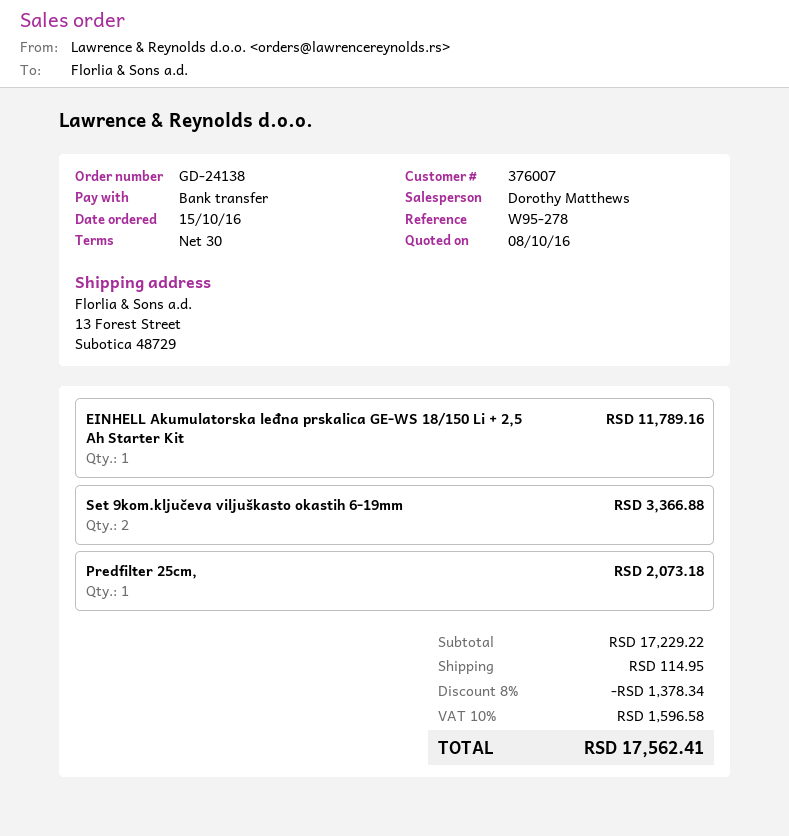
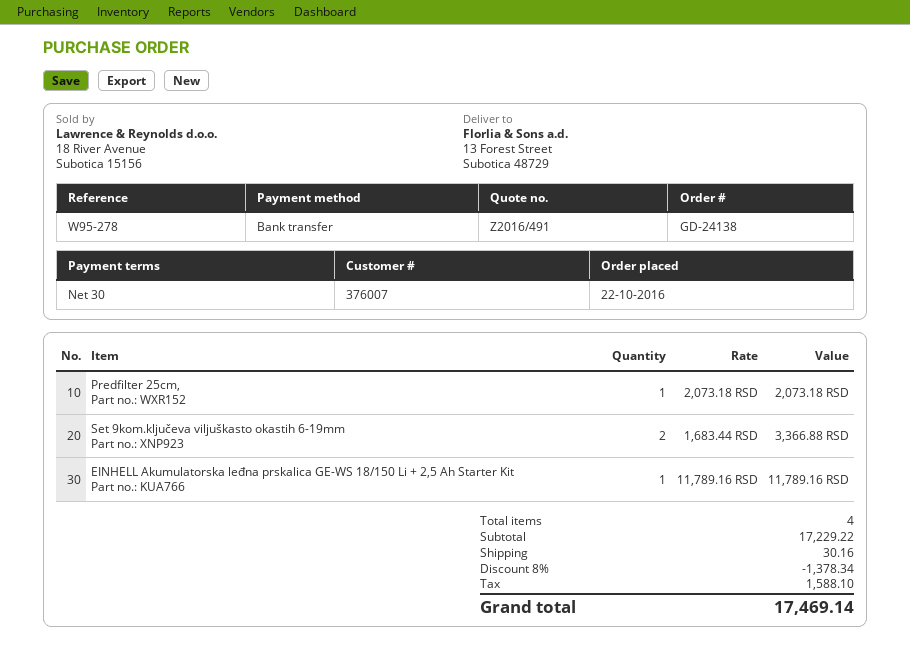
order date: 2016-10-15 -> 2016-10-22
shipping: 114.95 -> 30.16
tax: 1596.58 -> 1588.10
total: 17562.41 -> 17469.14

